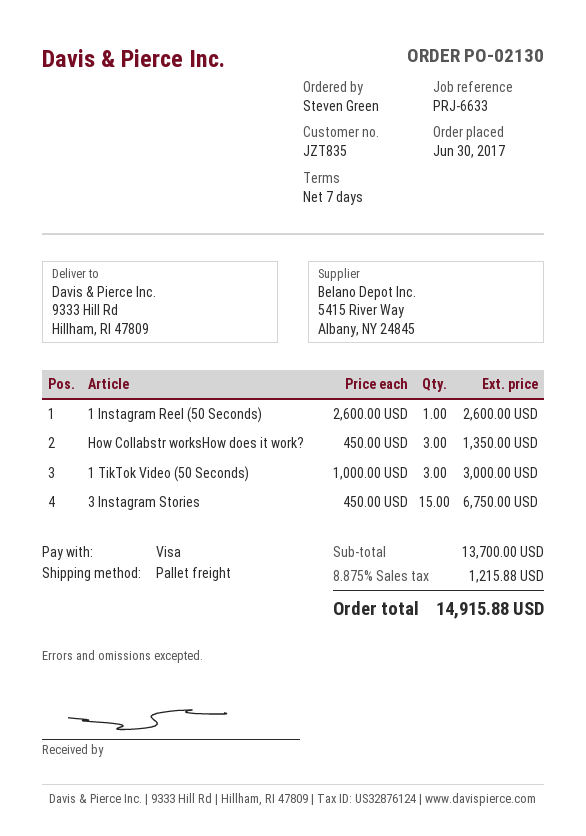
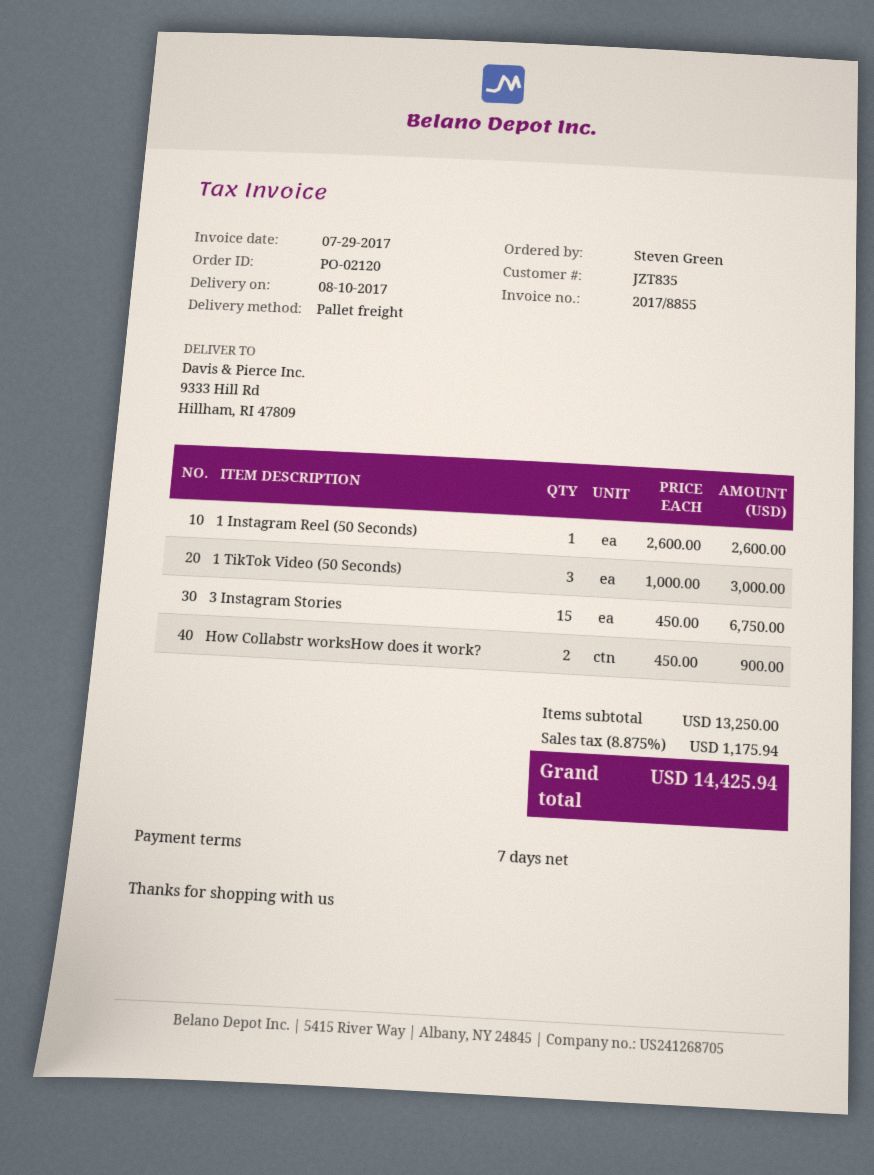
order number: PO-02130 -> PO-02120
How Collabstr worksHow does it work?: 3 x 450.00 = 1350.00 -> 2 x 450.00 = 900.00
subtotal: 13700.00 -> 13250.00
tax: 8.875% = 1215.88 -> 8.875% = 1175.94
total: 14915.88 -> 14425.94

